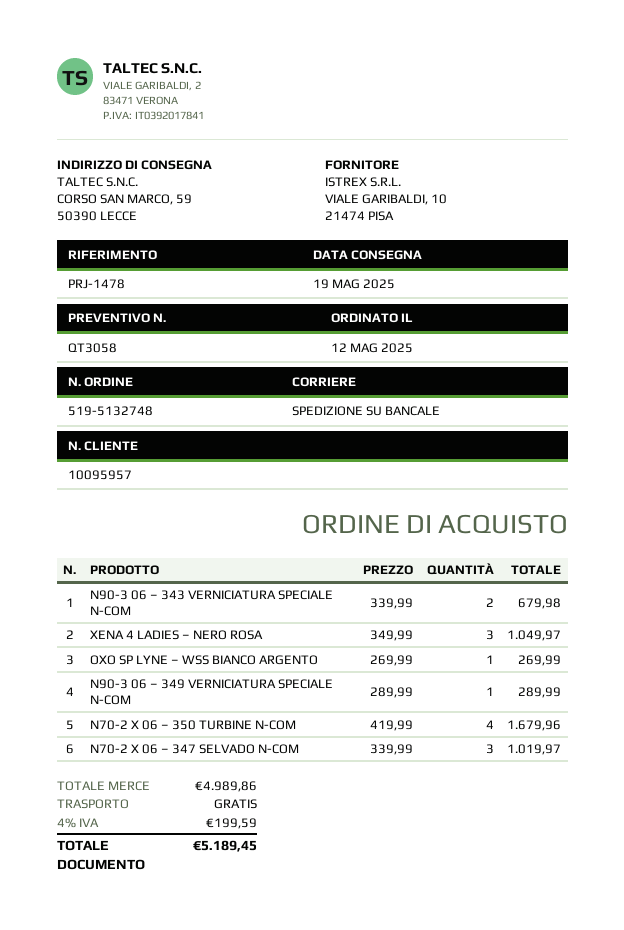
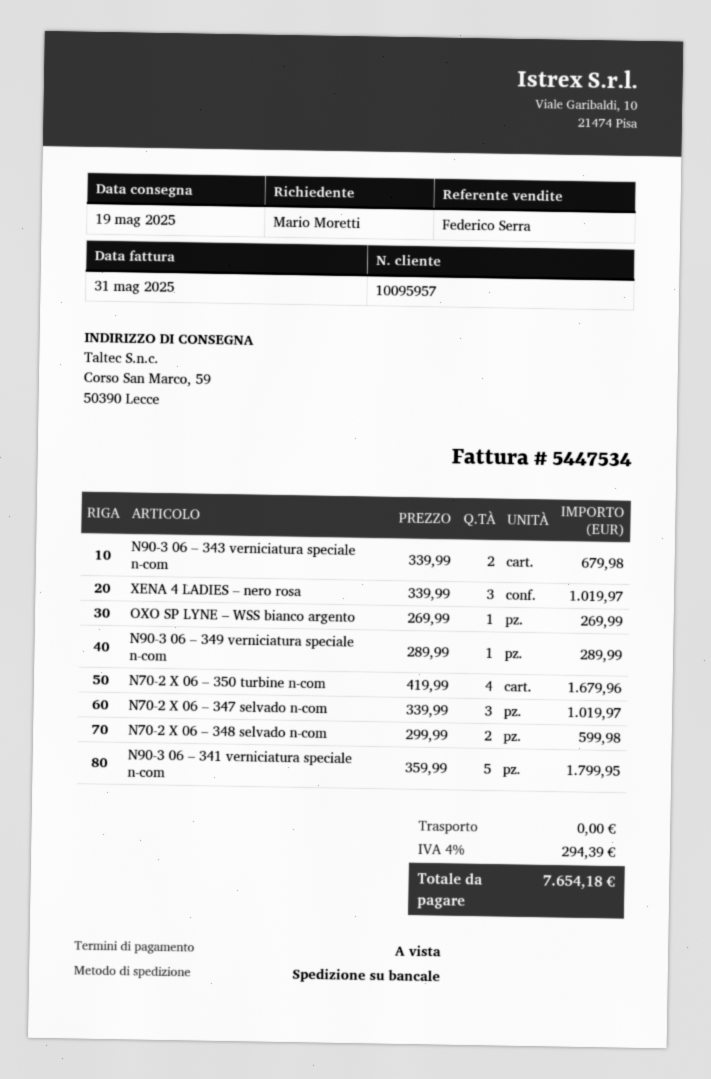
XENA 4 LADIES – NERO ROSA: 3 x 349.99 = 1049.97 -> 3 x 339.99 = 1019.97
N70-2 X 06 – 348 selvado n-com: none -> 2 x 299.99 = 599.98
N90-3 06 – 341 verniciatura speciale n-com: none -> 5 x 359.99 = 1799.95
tax: 4% = 199.59 -> 4% = 294.39
total: 5189.45 -> 7654.18

